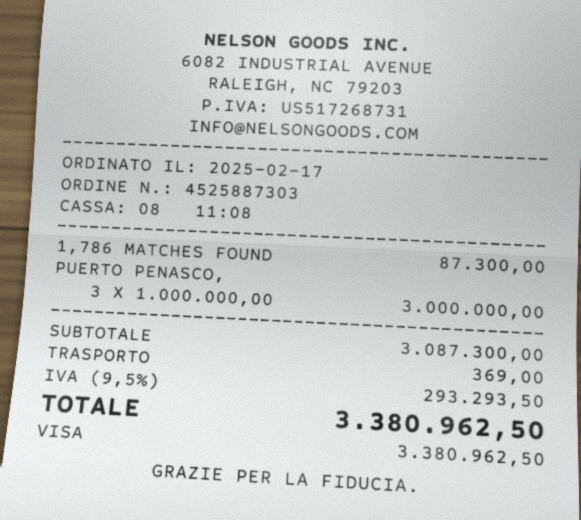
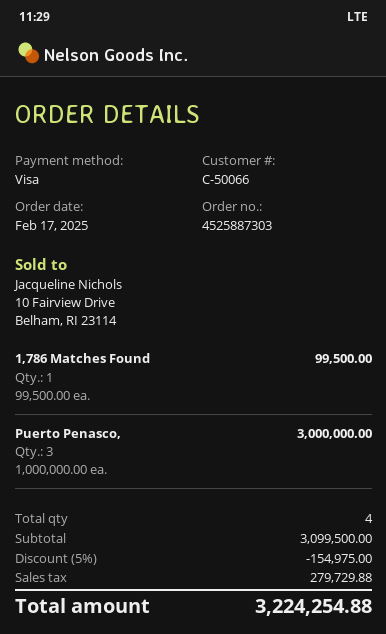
1,786 MATCHES FOUND: 1 x 87300.00 = 87300.00 -> 1 x 99500.00 = 99500.00
subtotal: 3087300.00 -> 3099500.00
discount: none -> 5% = 154975.00
shipping: 369.00 -> none
tax: 293293.50 -> 279729.88
total: 3380962.50 -> 3224254.88

